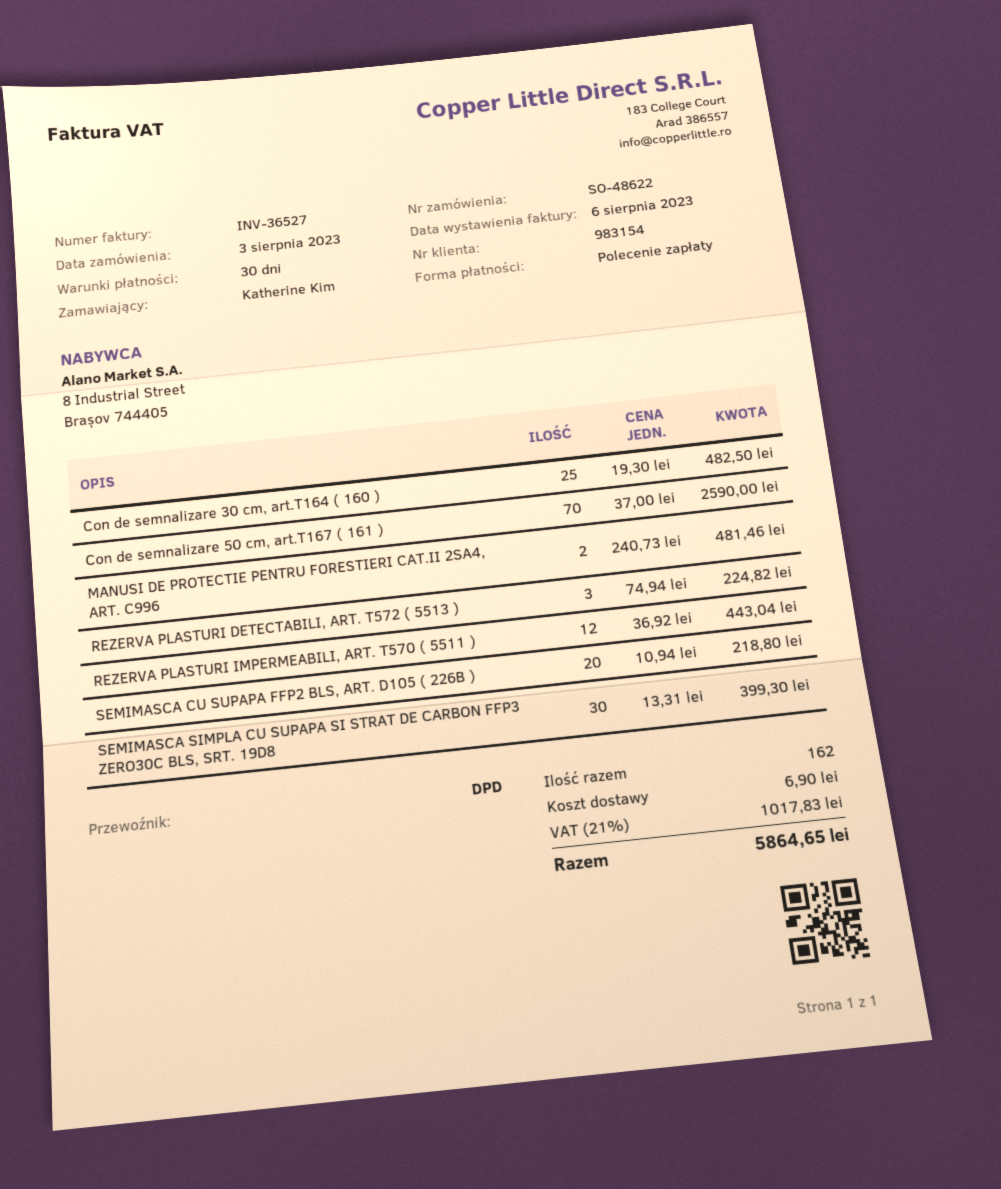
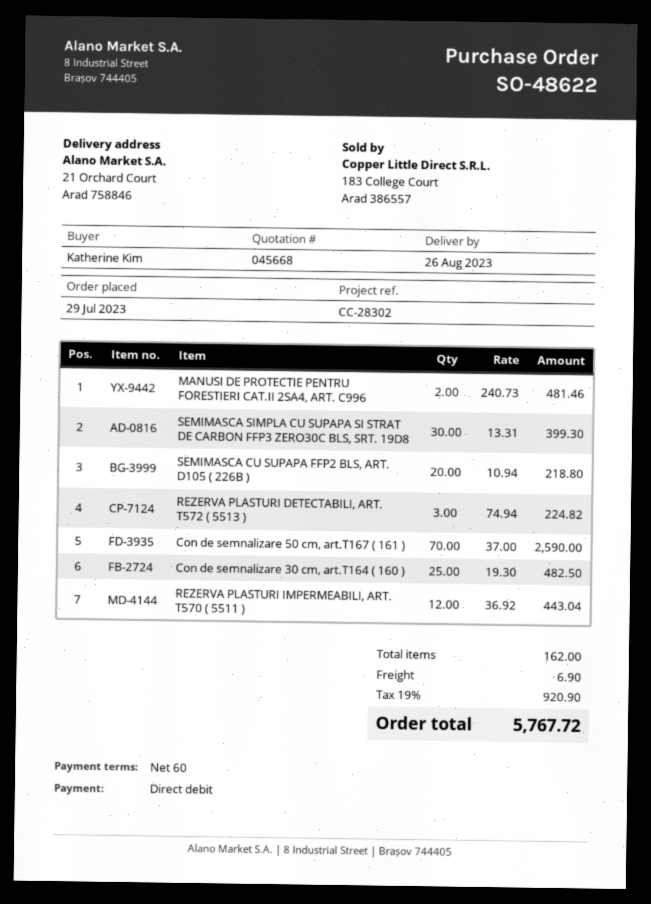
order date: 2023-08-03 -> 2023-07-29
payment terms: 30 days -> 60 days
tax: 21% = 1017.83 -> 19% = 920.90
total: 5864.65 -> 5767.72

